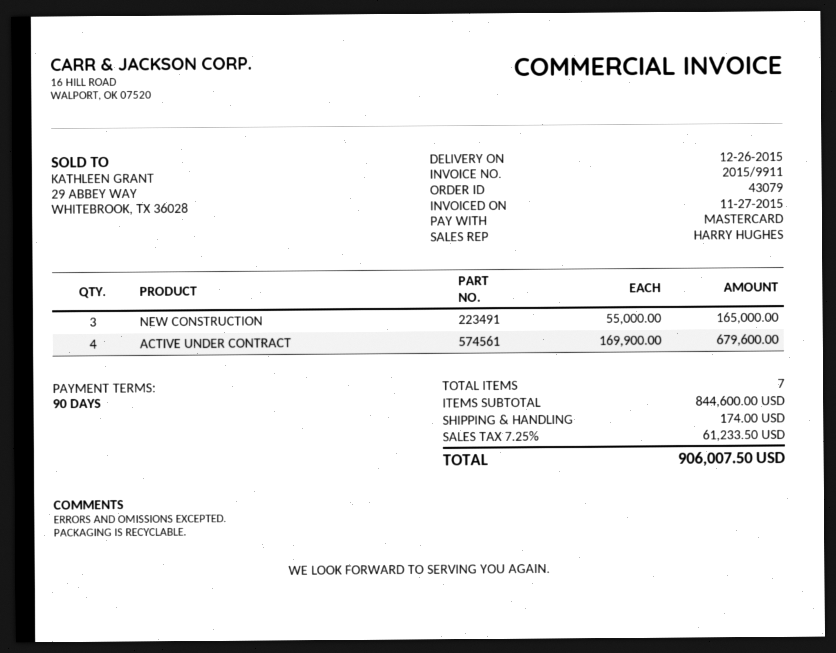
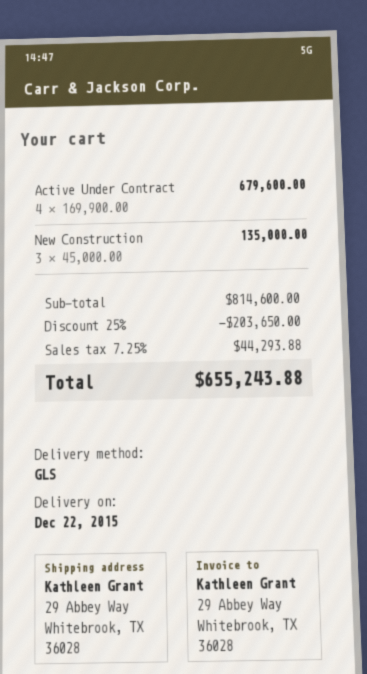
delivery date: 2015-12-26 -> 2015-12-22
NEW CONSTRUCTION: 3 x 55000.00 = 165000.00 -> 3 x 45000.00 = 135000.00
subtotal: 844600.00 -> 814600.00
discount: none -> 25% = 203650.00
shipping: 174.00 -> none
tax: 7.25% = 61233.50 -> 7.25% = 44293.88
total: 906007.50 -> 655243.88

